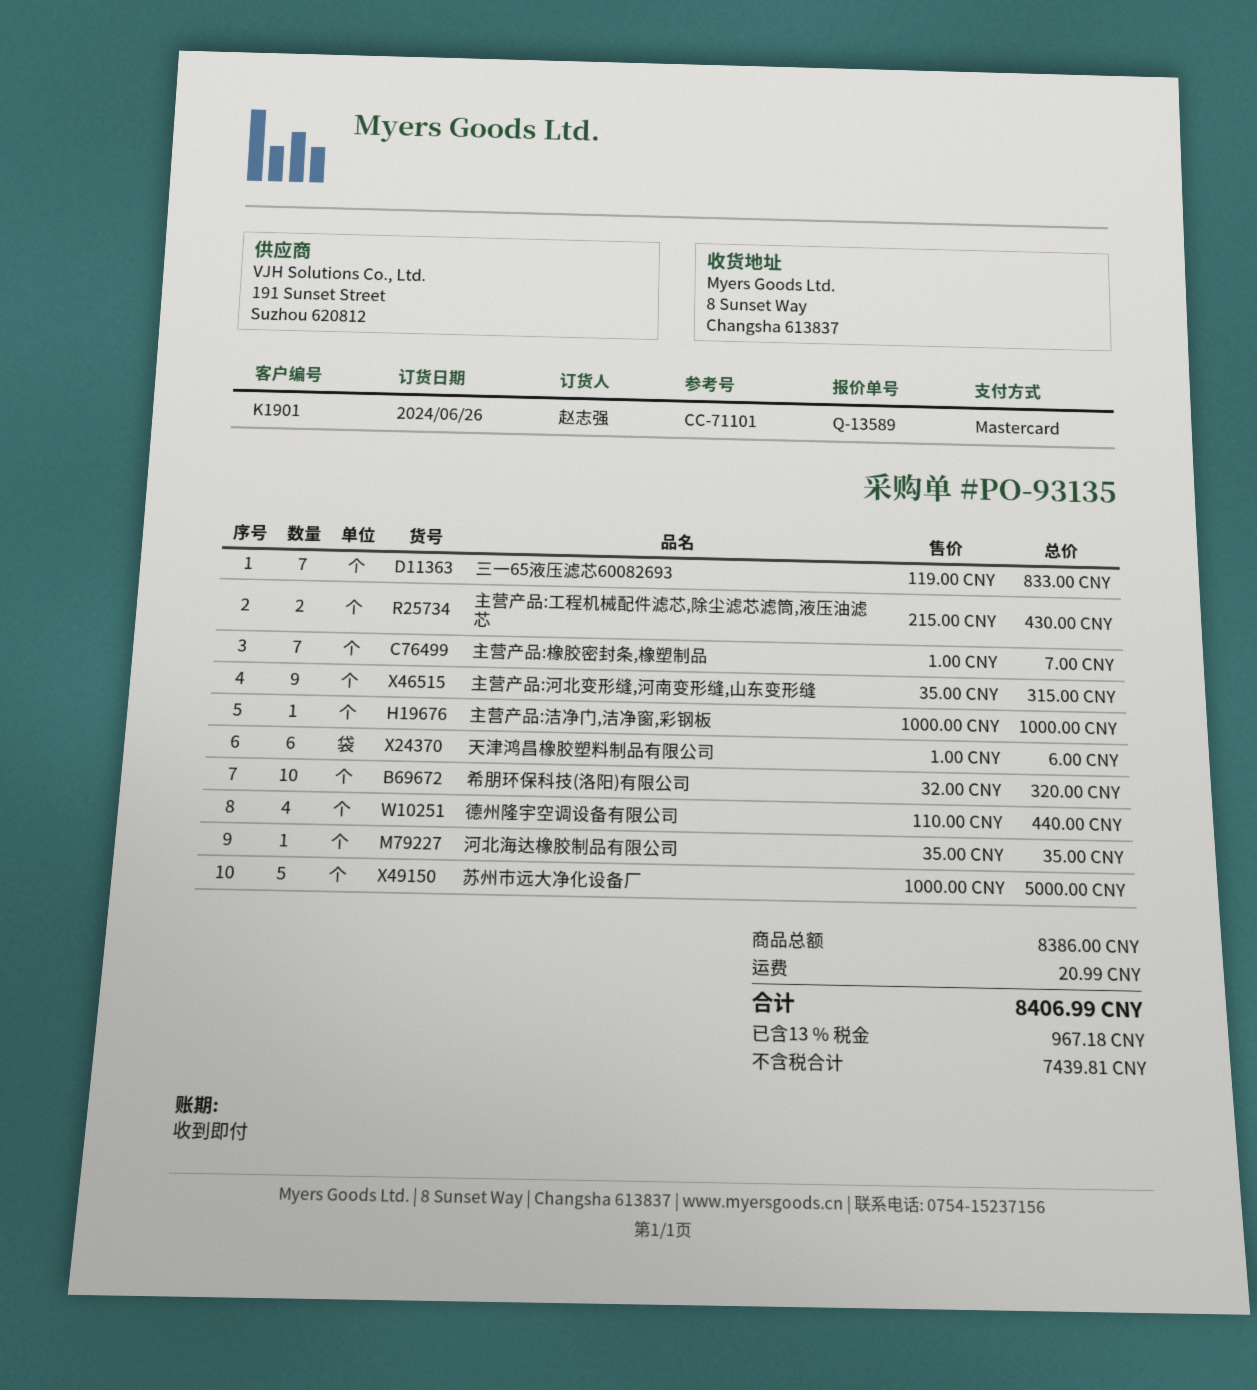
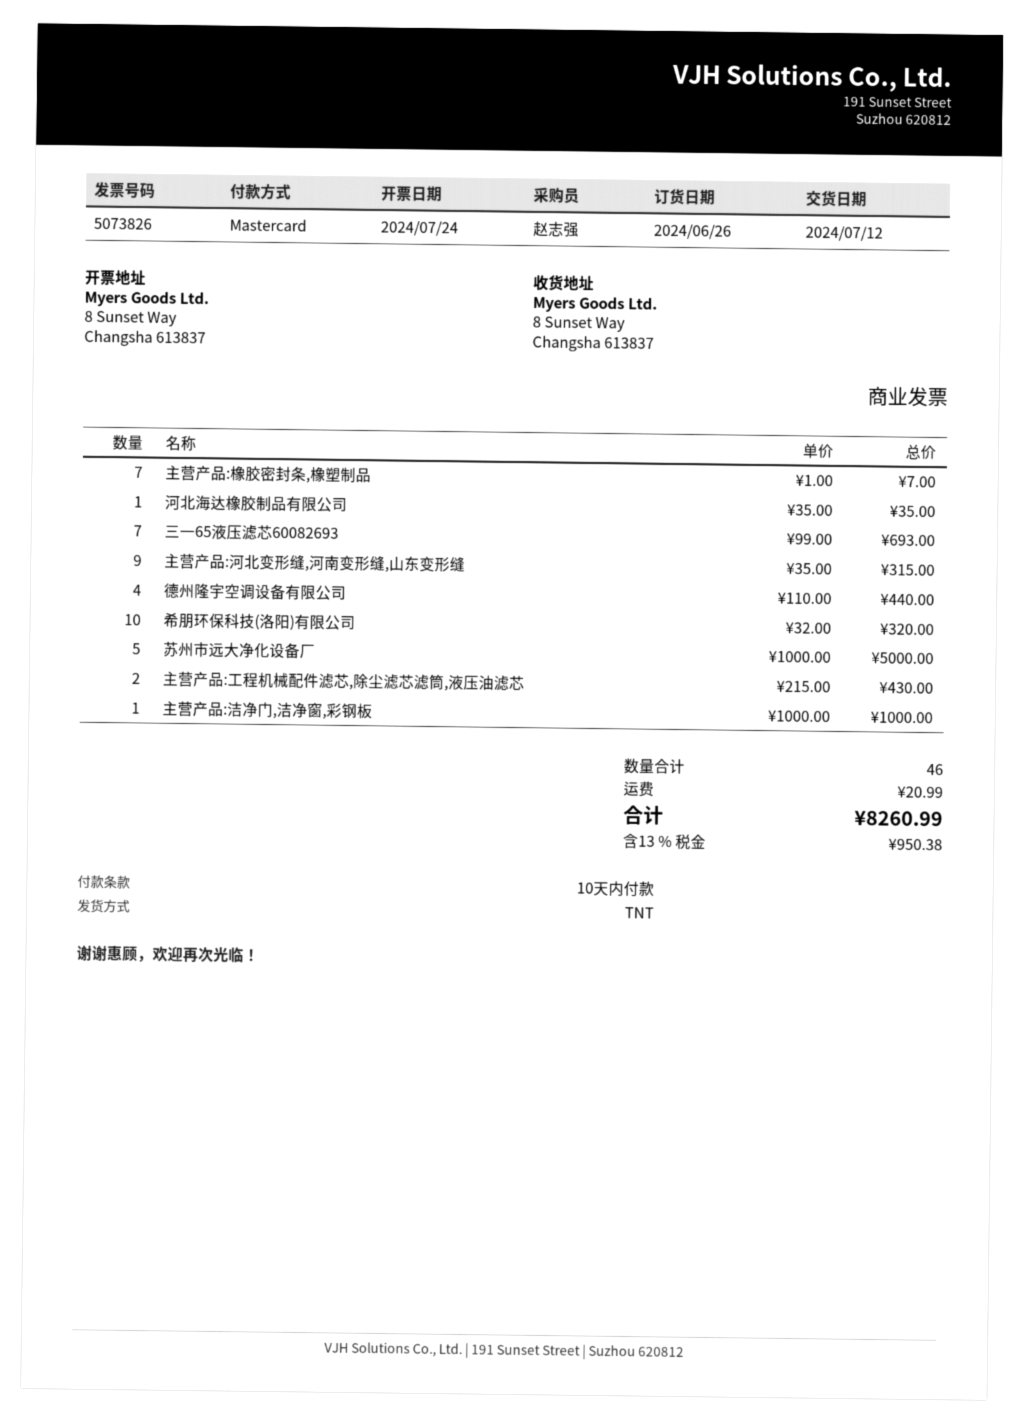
payment terms: on receipt -> 10 days
三一65液压滤芯60082693: 7 x 119.00 = 833.00 -> 7 x 99.00 = 693.00
天津鸿昌橡胶塑料制品有限公司: 6 x 1.00 = 6.00 -> none
tax: 13% = 967.18 -> 13% = 950.38
total: 8406.99 -> 8260.99

